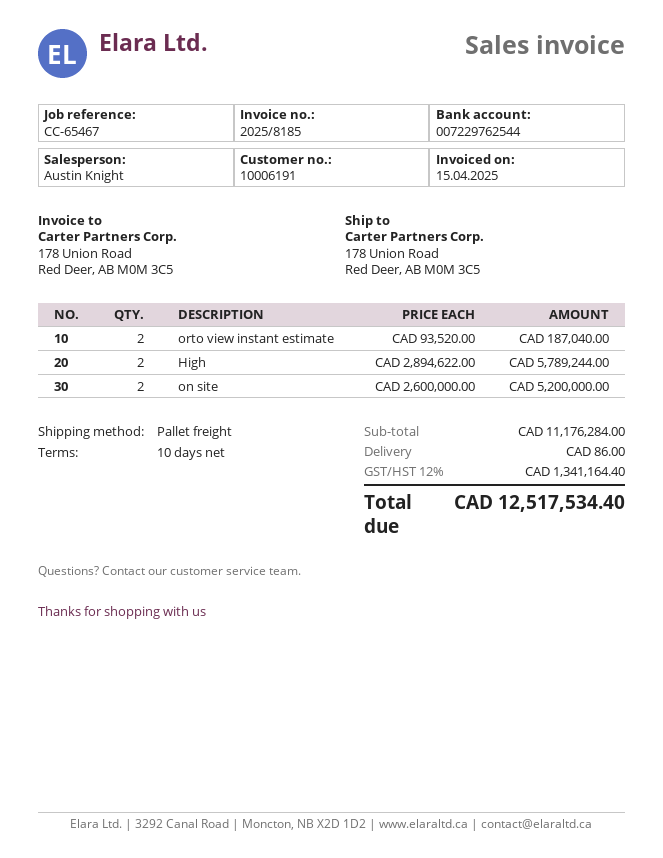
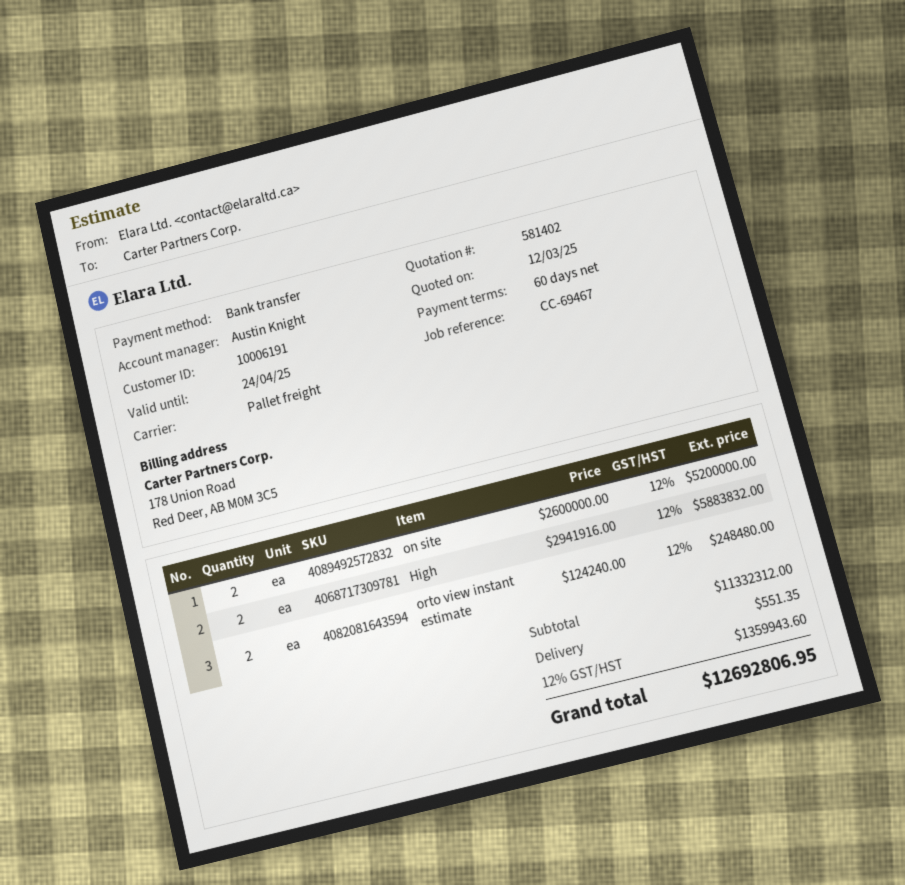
payment terms: 10 days -> 60 days
reference: CC-65467 -> CC-69467
orto view instant estimate: 2 x 93520.00 = 187040.00 -> 2 x 124240.00 = 248480.00
High: 2 x 2894622.00 = 5789244.00 -> 2 x 2941916.00 = 5883832.00
subtotal: 11176284.00 -> 11332312.00
shipping: 86.00 -> 551.35
tax: 12% = 1341164.40 -> 12% = 1359943.60
total: 12517534.40 -> 12692806.95

